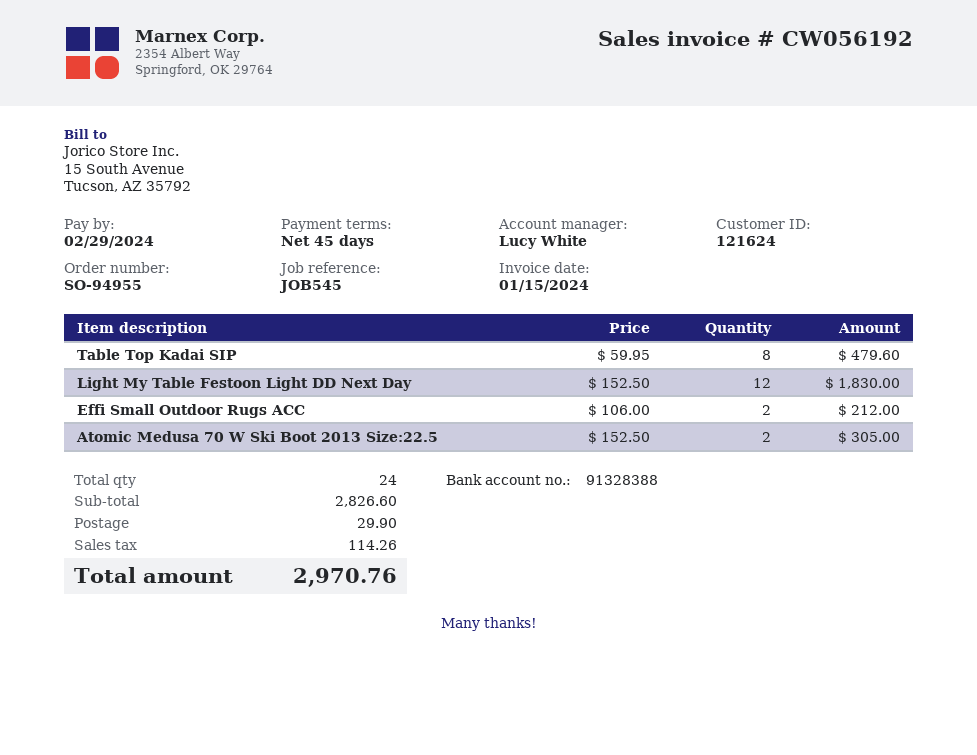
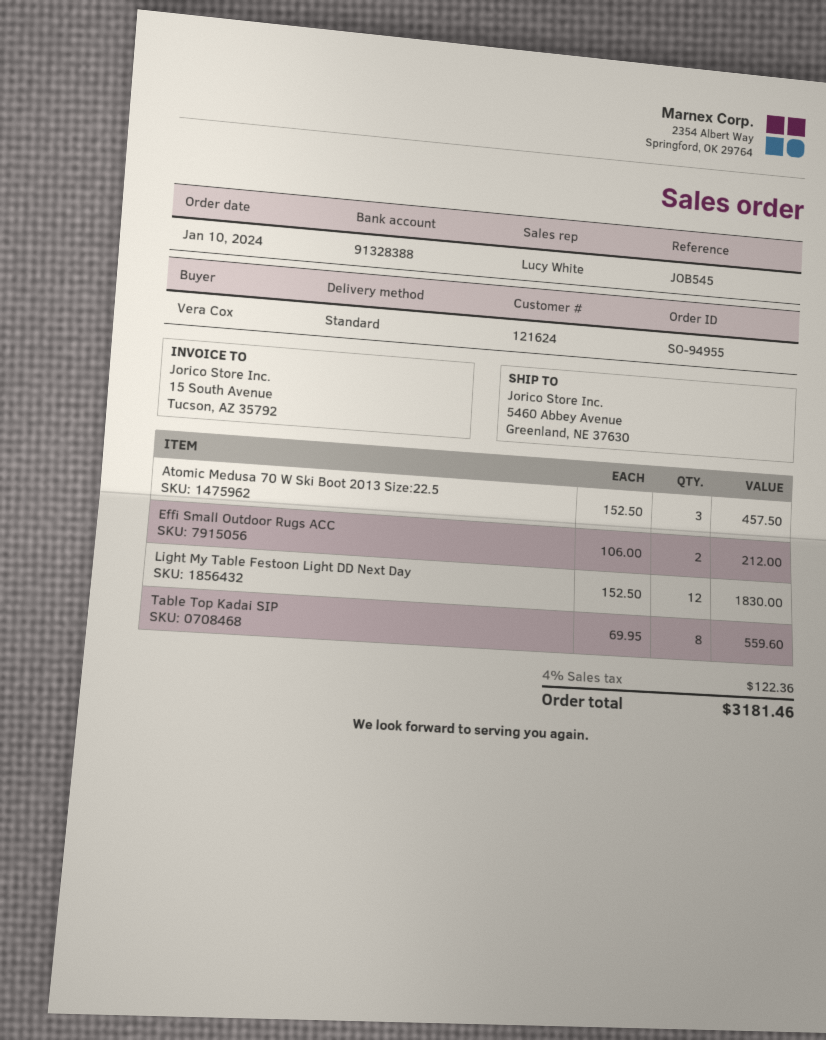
Table Top Kadai SIP: 8 x 59.95 = 479.60 -> 8 x 69.95 = 559.60
Atomic Medusa 70 W Ski Boot 2013 Size:22.5: 2 x 152.50 = 305.00 -> 3 x 152.50 = 457.50
shipping: 29.90 -> none
tax: 114.26 -> 122.36
total: 2970.76 -> 3181.46

